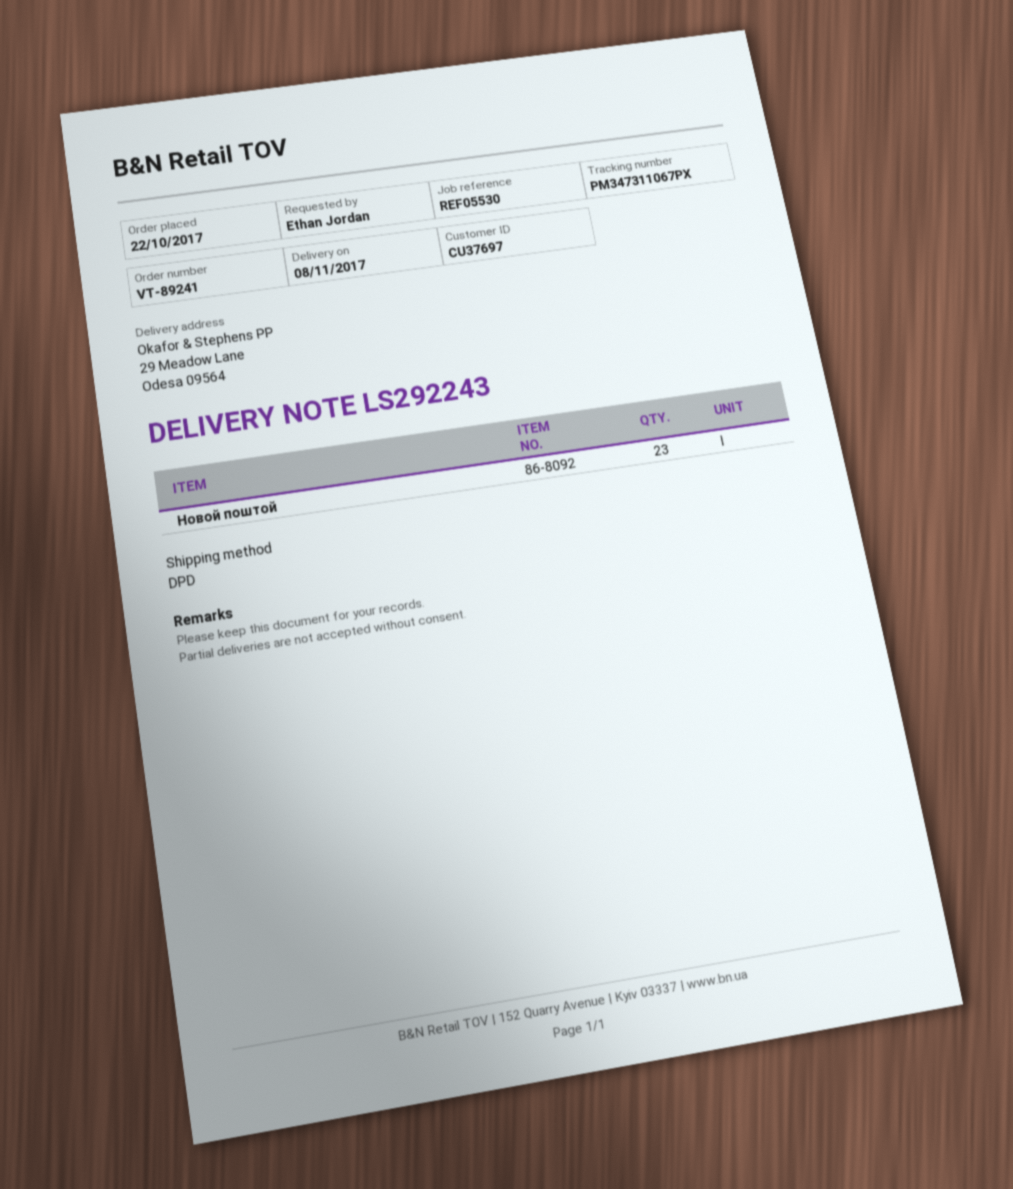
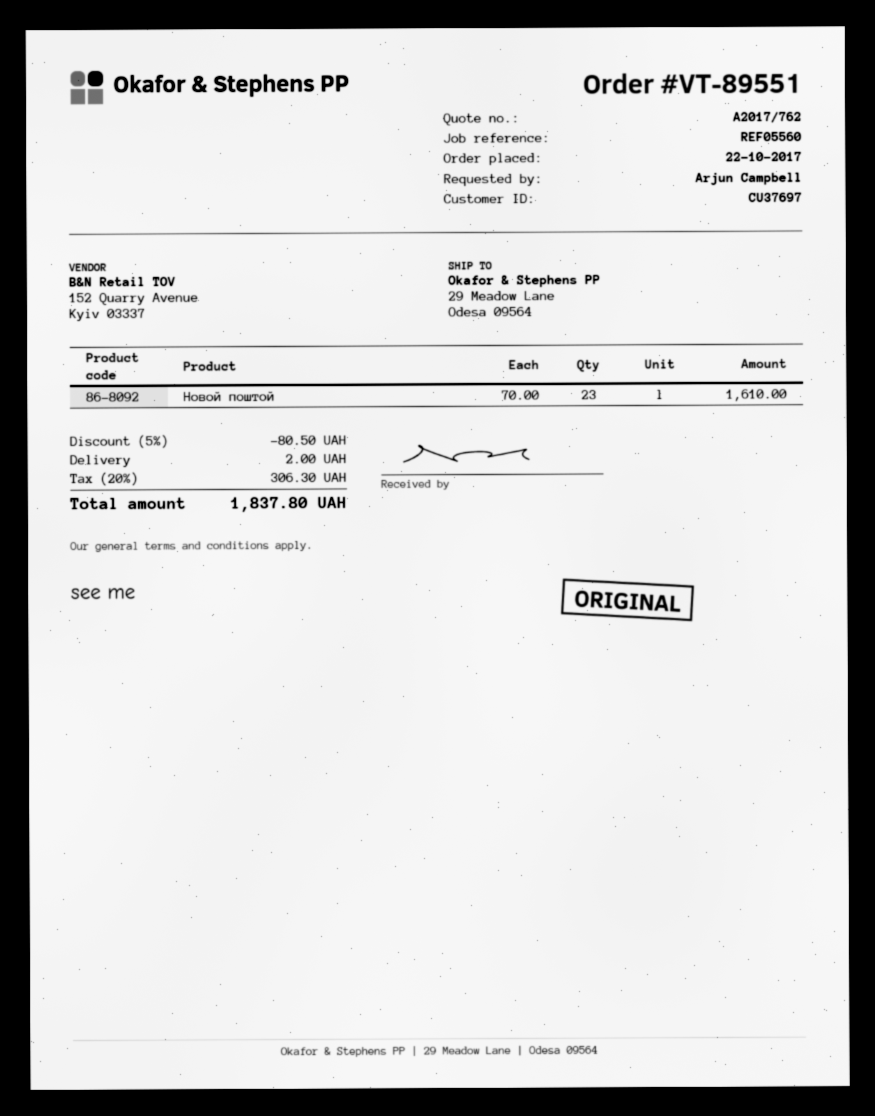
order number: VT-89241 -> VT-89551
reference: REF05530 -> REF05560
ordered by: Ethan Jordan -> Arjun Campbell

